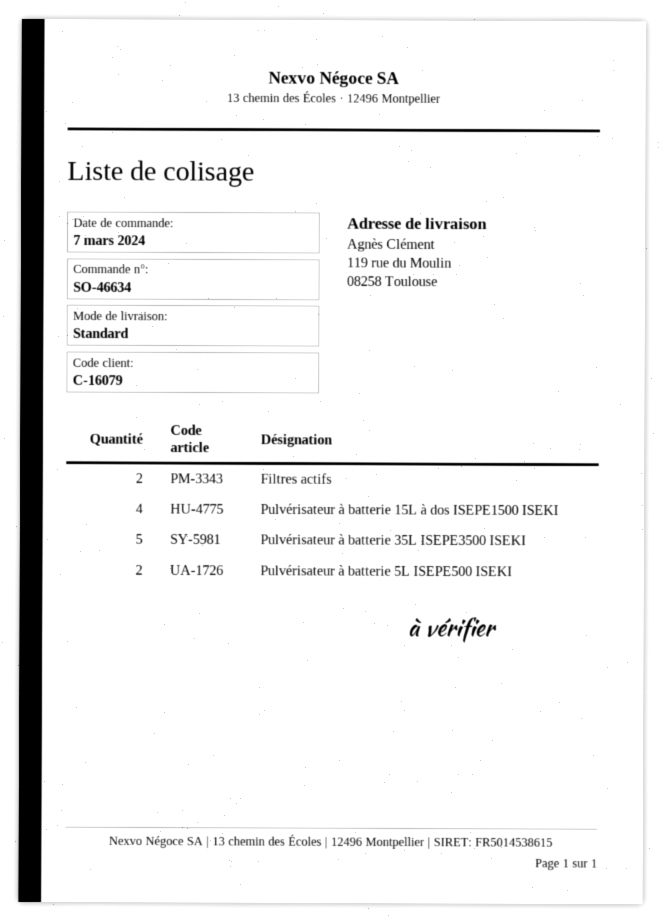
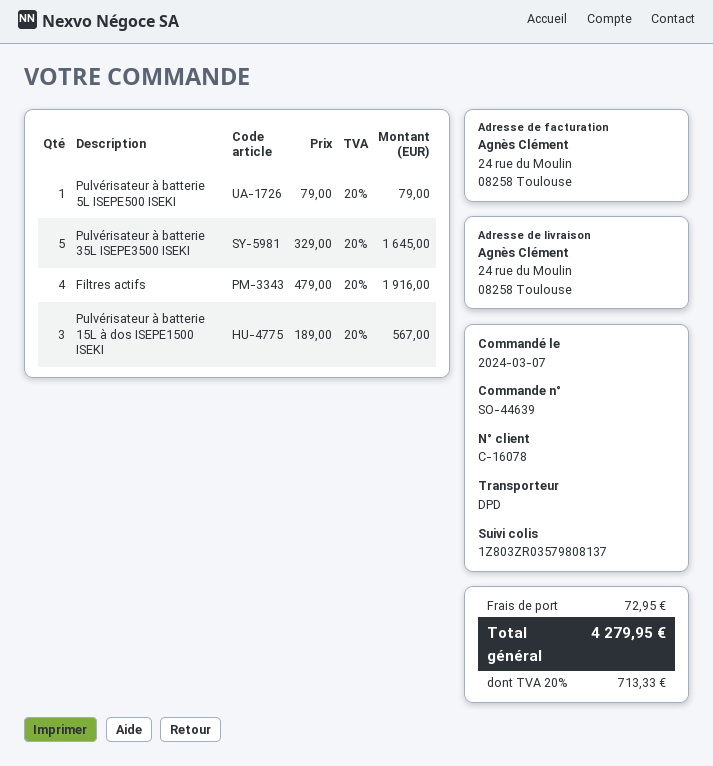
order number: SO-46634 -> SO-44639
customer number: C-16079 -> C-16078
shipping method: standard -> DPD
ship to: 119 rue du Moulin, 08258 Toulouse -> 24 rue du Moulin, 08258 Toulouse
Filtres actifs: 2 -> 4
Pulvérisateur à batterie 15L à dos ISEPE1500 ISEKI: 4 -> 3
Pulvérisateur à batterie 5L ISEPE500 ISEKI: 2 -> 1

